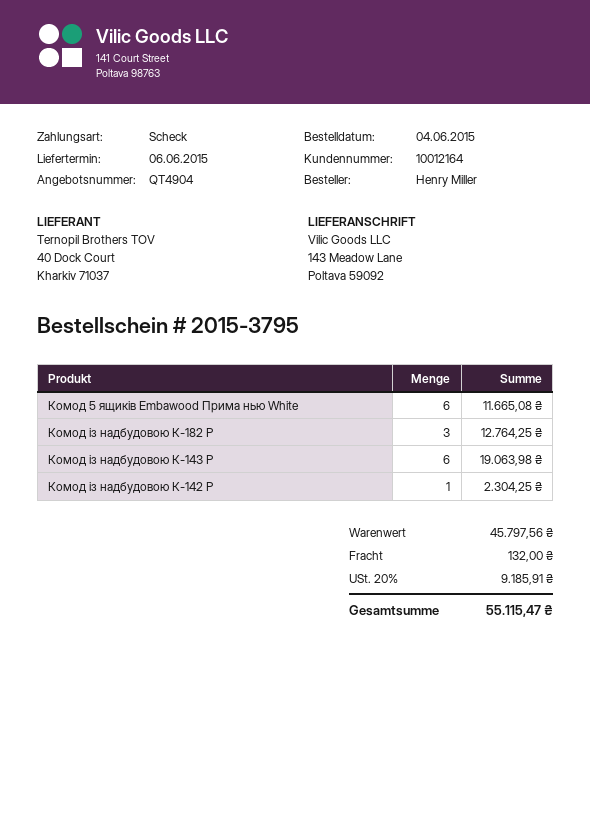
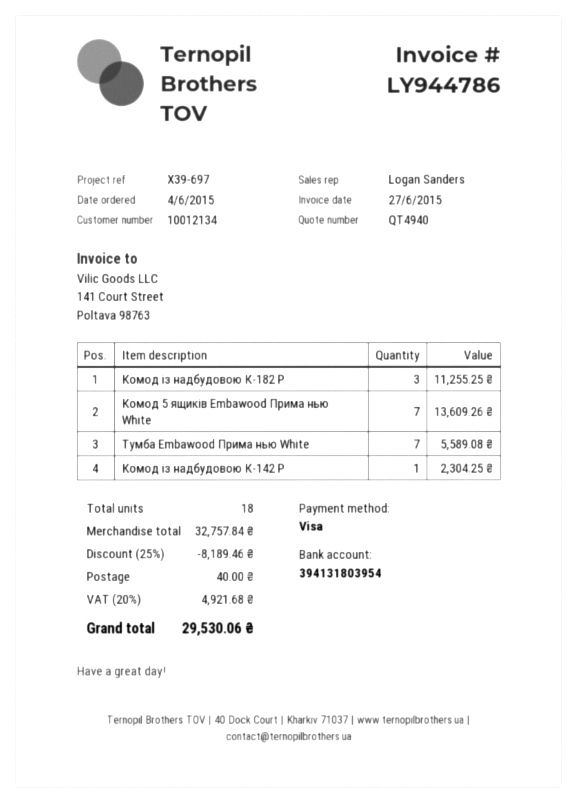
quote number: QT4904 -> QT4940
customer number: 10012164 -> 10012134
payment method: cheque -> Visa
Комод 5 ящиків Embawood Прима нью White: 6 for 11665.08 -> 7 for 13609.26
Комод із надбудовою К-182 Р: 3 for 12764.25 -> 3 for 11255.25
Комод із надбудовою К-143 Р: 6 for 19063.98 -> none
Тумба Embawood Прима нью White: none -> 7 for 5589.08
subtotal: 45797.56 -> 32757.84
discount: none -> 25% = 8189.46
shipping: 132.00 -> 40.00
tax: 20% = 9185.91 -> 20% = 4921.68
total: 55115.47 -> 29530.06

